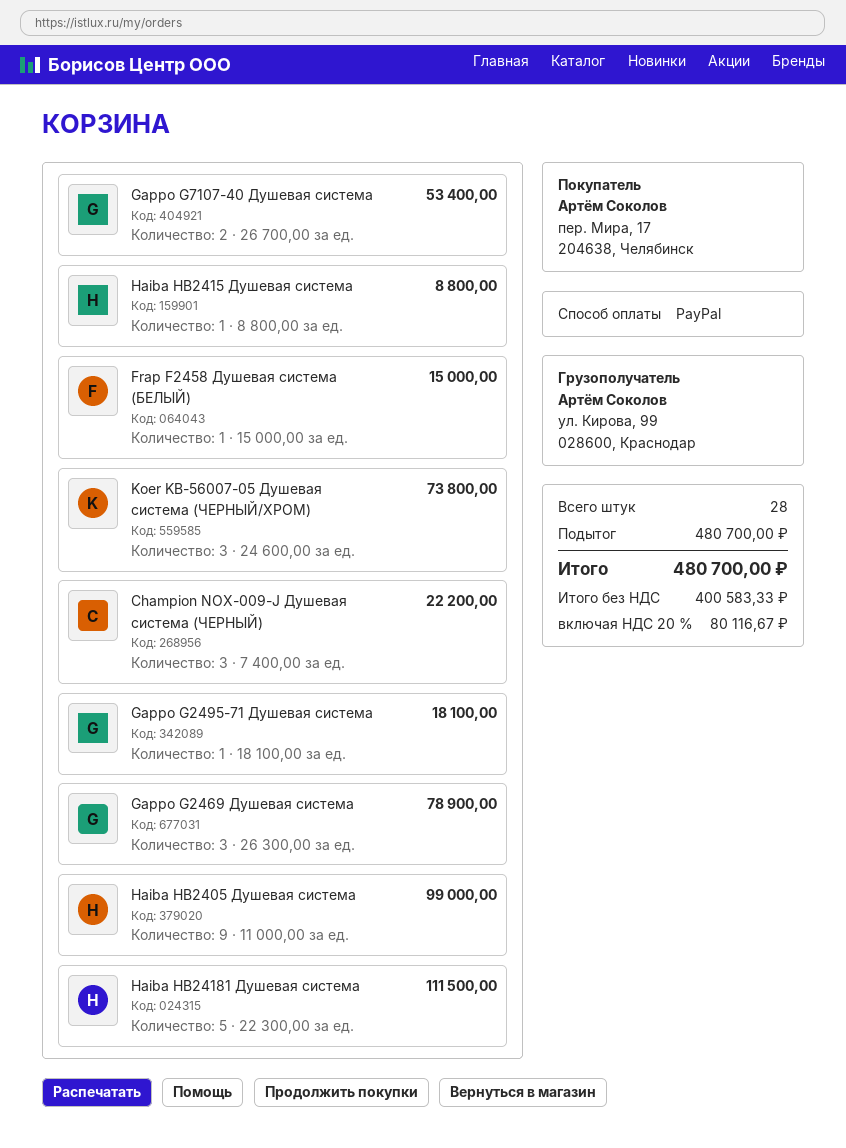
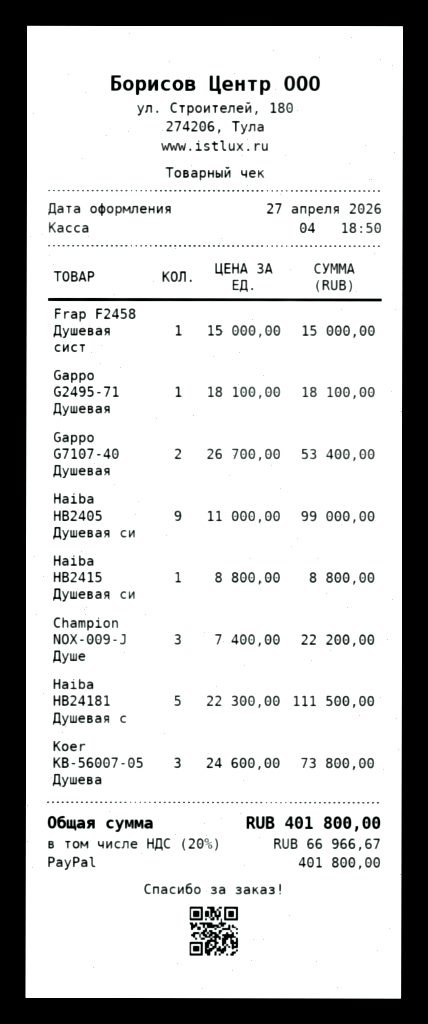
Gappo G2469 Душевая система: 3 x 26300.00 = 78900.00 -> none
tax: 20% = 80116.67 -> 20% = 66966.67
total: 480700.00 -> 401800.00

